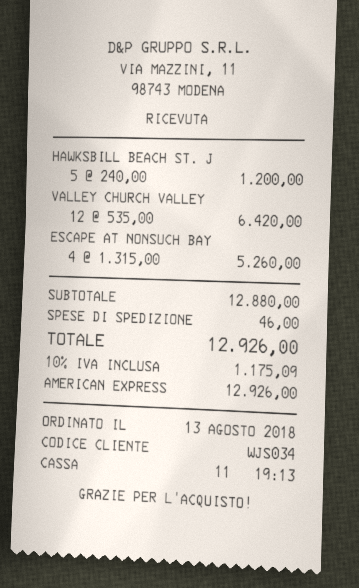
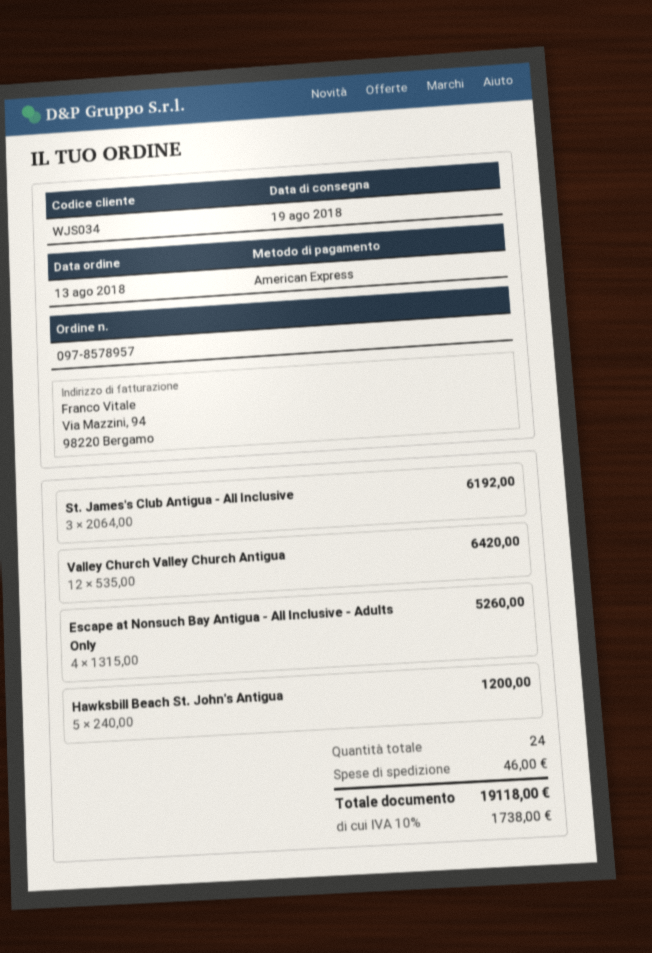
St. James's Club Antigua - All Inclusive: none -> 3 x 2064.00 = 6192.00
tax: 10% = 1175.09 -> 10% = 1738.00
total: 12926.00 -> 19118.00

